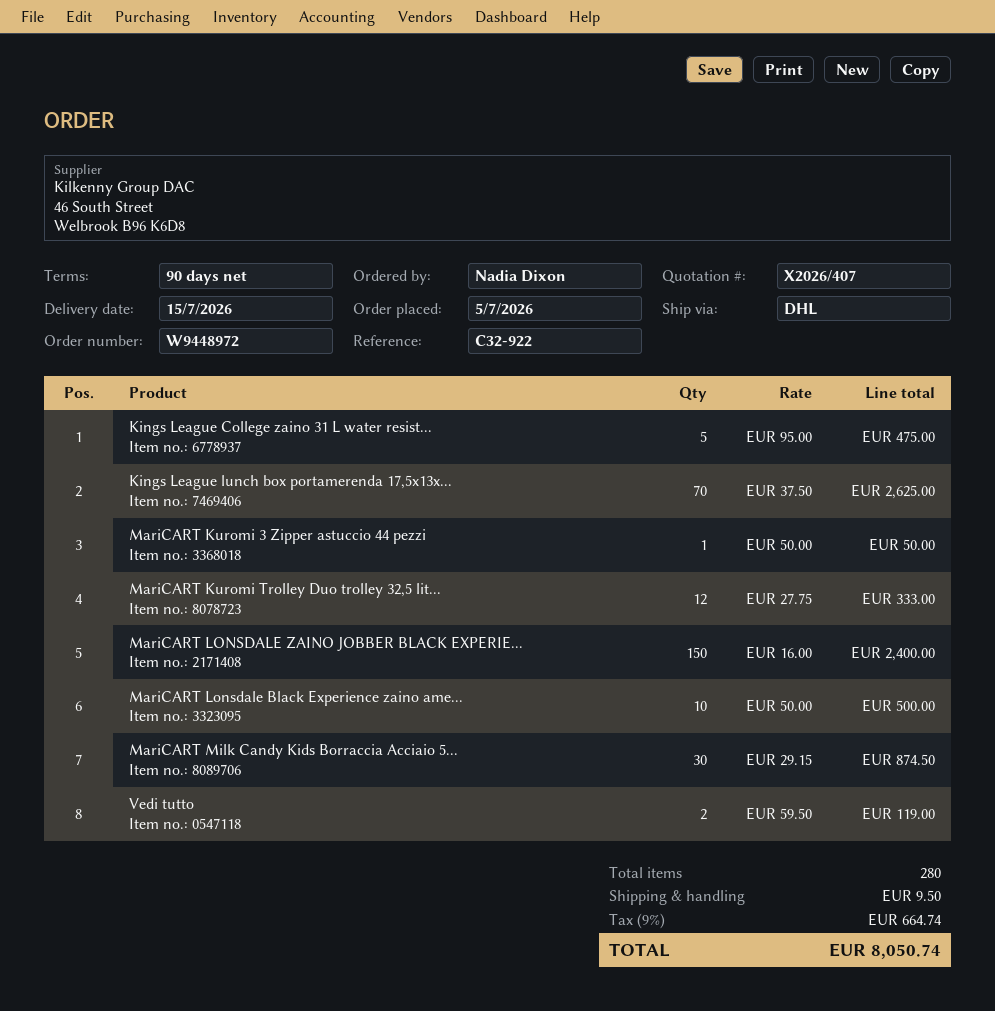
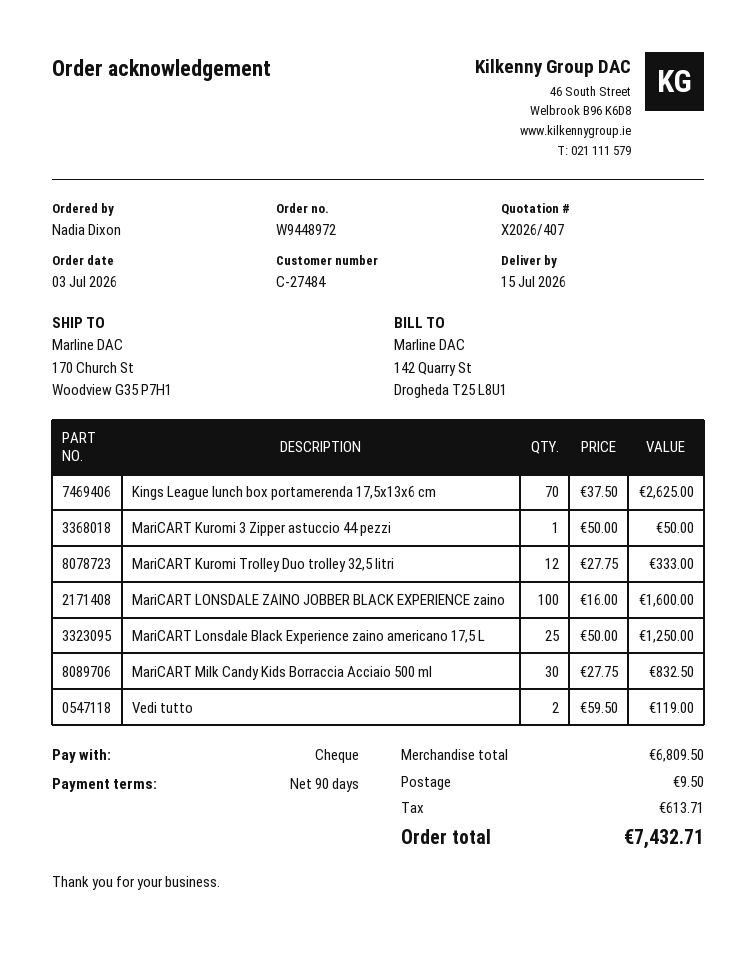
order date: 2026-07-05 -> 2026-07-03
Kings League College zaino 31 L water resist...: 5 x 95.00 = 475.00 -> none
MariCART LONSDALE ZAINO JOBBER BLACK EXPERIE...: 150 x 16.00 = 2400.00 -> 100 x 16.00 = 1600.00
MariCART Lonsdale Black Experience zaino ame...: 10 x 50.00 = 500.00 -> 25 x 50.00 = 1250.00
MariCART Milk Candy Kids Borraccia Acciaio 5...: 30 x 29.15 = 874.50 -> 30 x 27.75 = 832.50
tax: 664.74 -> 613.71
total: 8050.74 -> 7432.71

